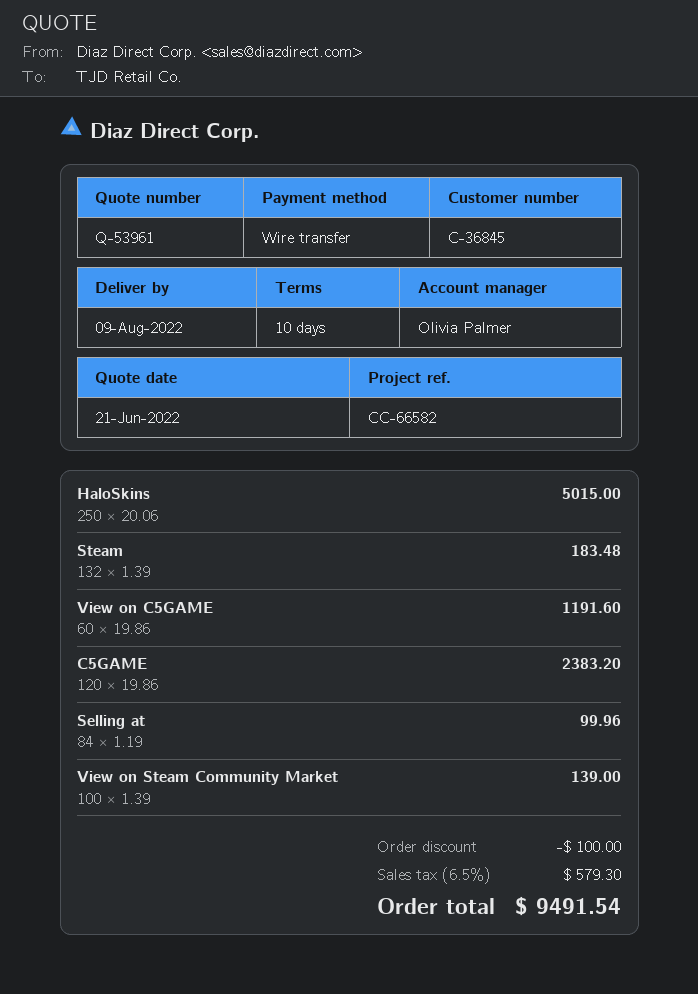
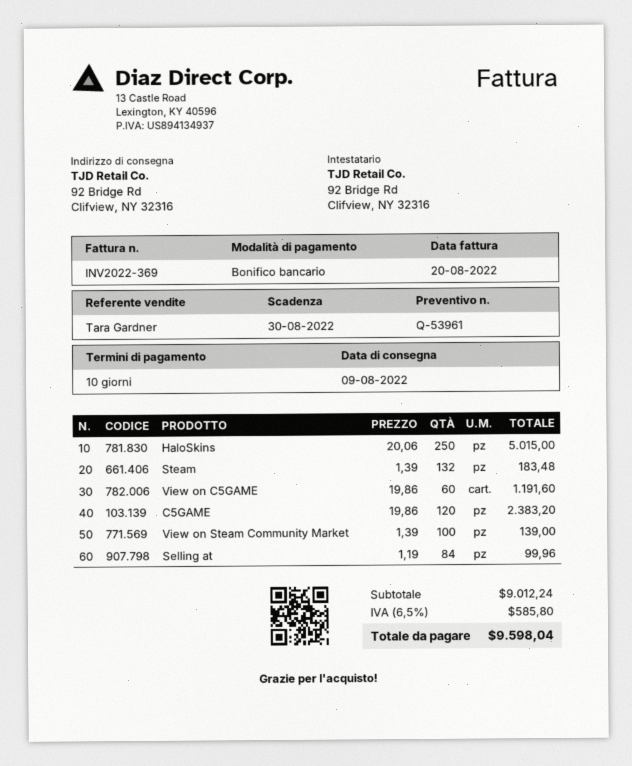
sales rep: Olivia Palmer -> Tara Gardner
discount: 100.00 -> none
tax: 6.5% = 579.30 -> 6.5% = 585.80
total: 9491.54 -> 9598.04

